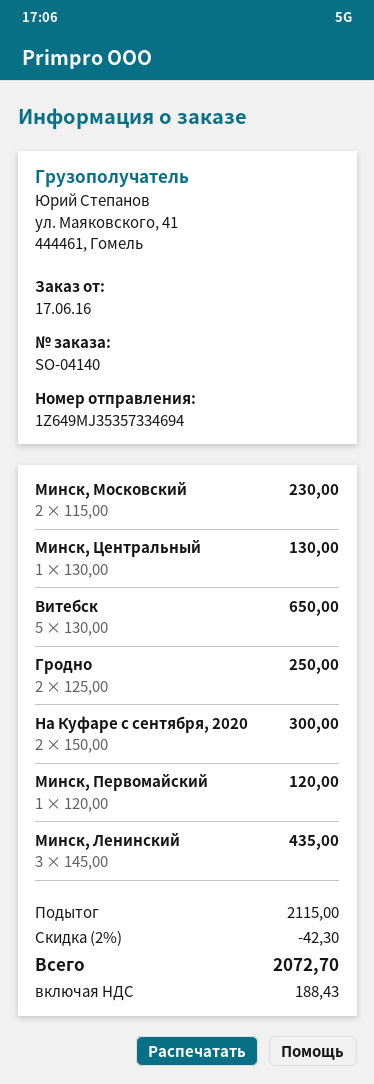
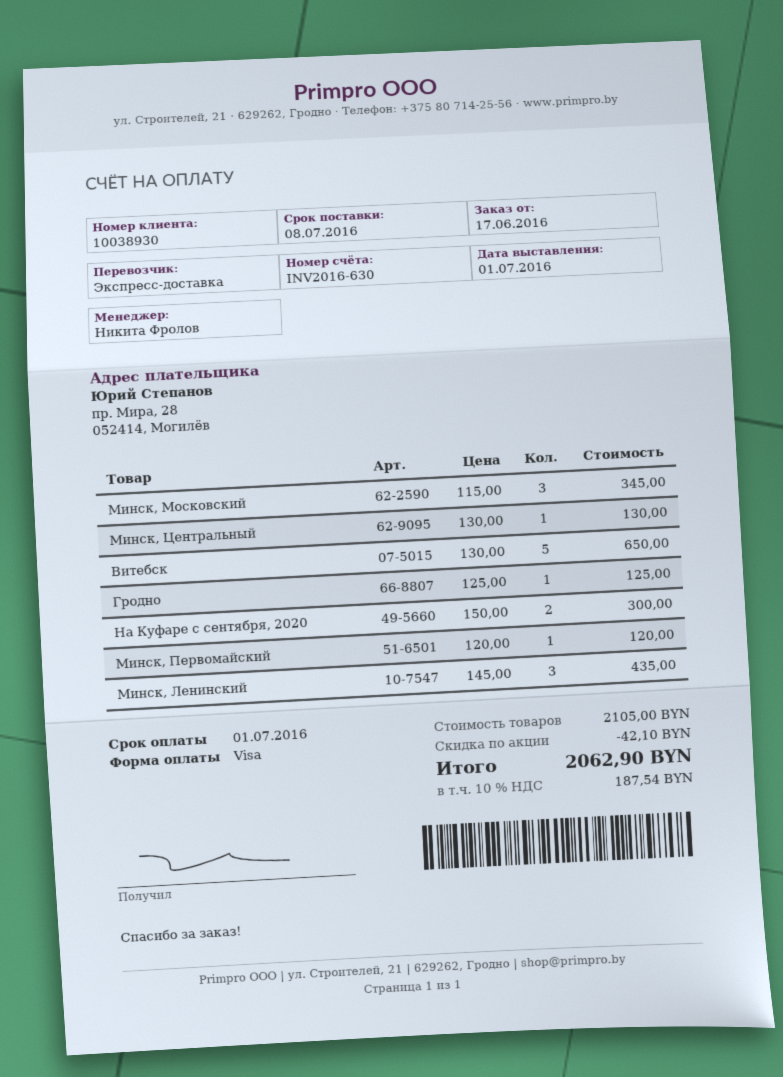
Минск, Московский: 2 x 115.00 = 230.00 -> 3 x 115.00 = 345.00
Гродно: 2 x 125.00 = 250.00 -> 1 x 125.00 = 125.00
subtotal: 2115.00 -> 2105.00
discount: 42.30 -> 42.10
tax: 188.43 -> 187.54
total: 2072.70 -> 2062.90

